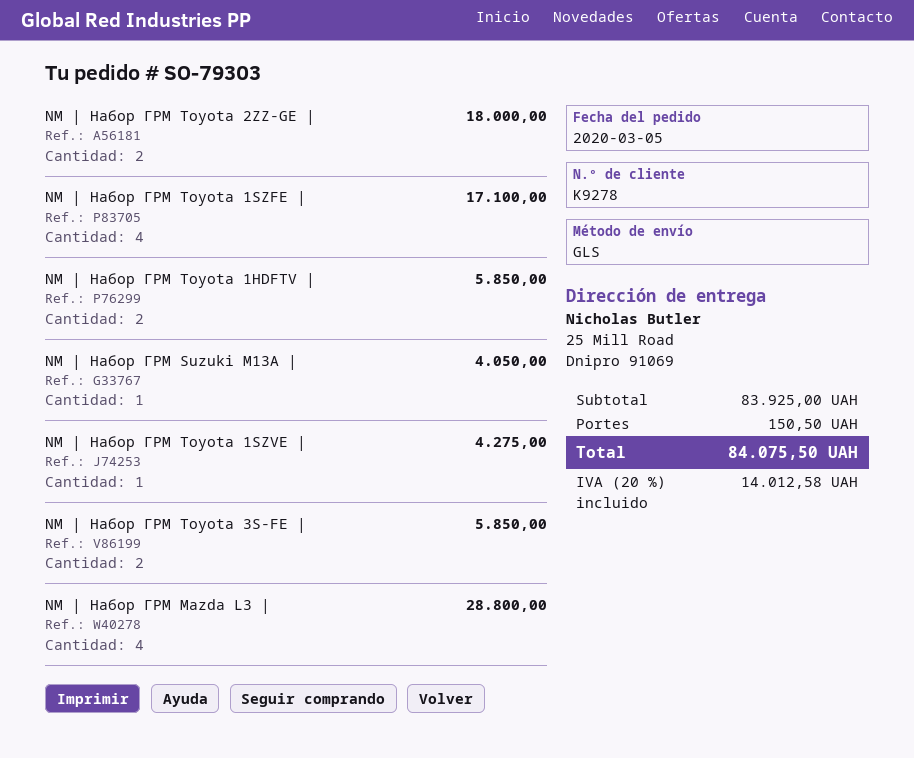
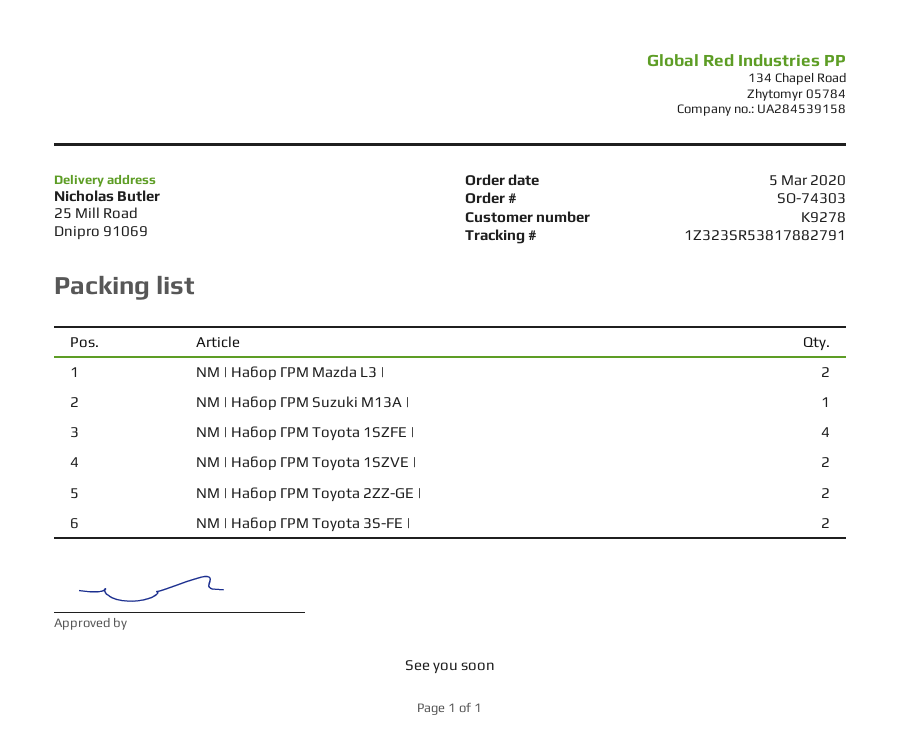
order number: SO-79303 -> SO-74303
NM | Набор ГРМ Toyota 1HDFTV |: 2 -> none
NM | Набор ГРМ Toyota 1SZVE |: 1 -> 2
NM | Набор ГРМ Mazda L3 |: 4 -> 2

